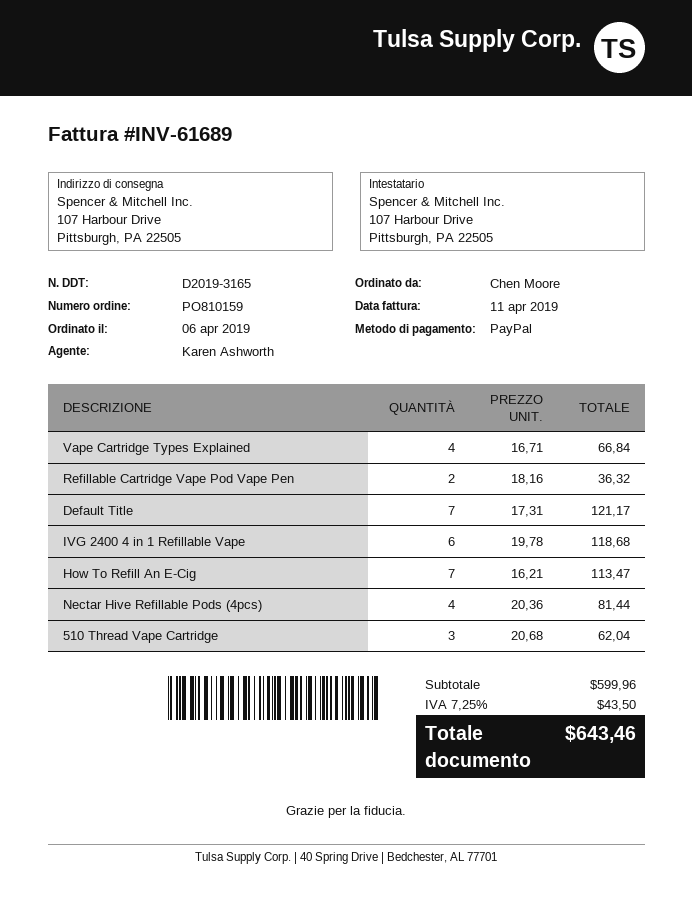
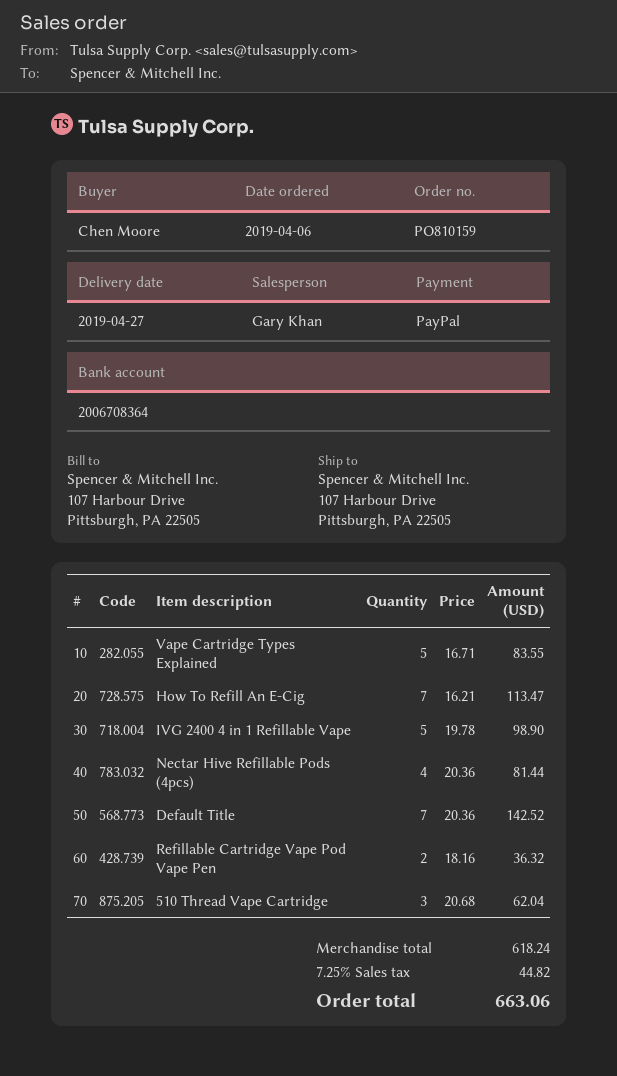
sales rep: Karen Ashworth -> Gary Khan
Vape Cartridge Types Explained: 4 x 16.71 = 66.84 -> 5 x 16.71 = 83.55
Default Title: 7 x 17.31 = 121.17 -> 7 x 20.36 = 142.52
IVG 2400 4 in 1 Refillable Vape: 6 x 19.78 = 118.68 -> 5 x 19.78 = 98.90
subtotal: 599.96 -> 618.24
tax: 7.25% = 43.50 -> 7.25% = 44.82
total: 643.46 -> 663.06

